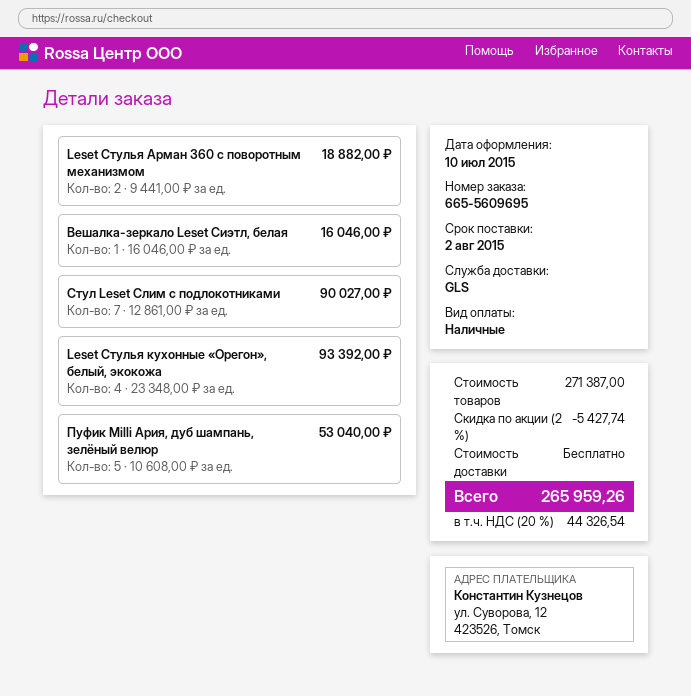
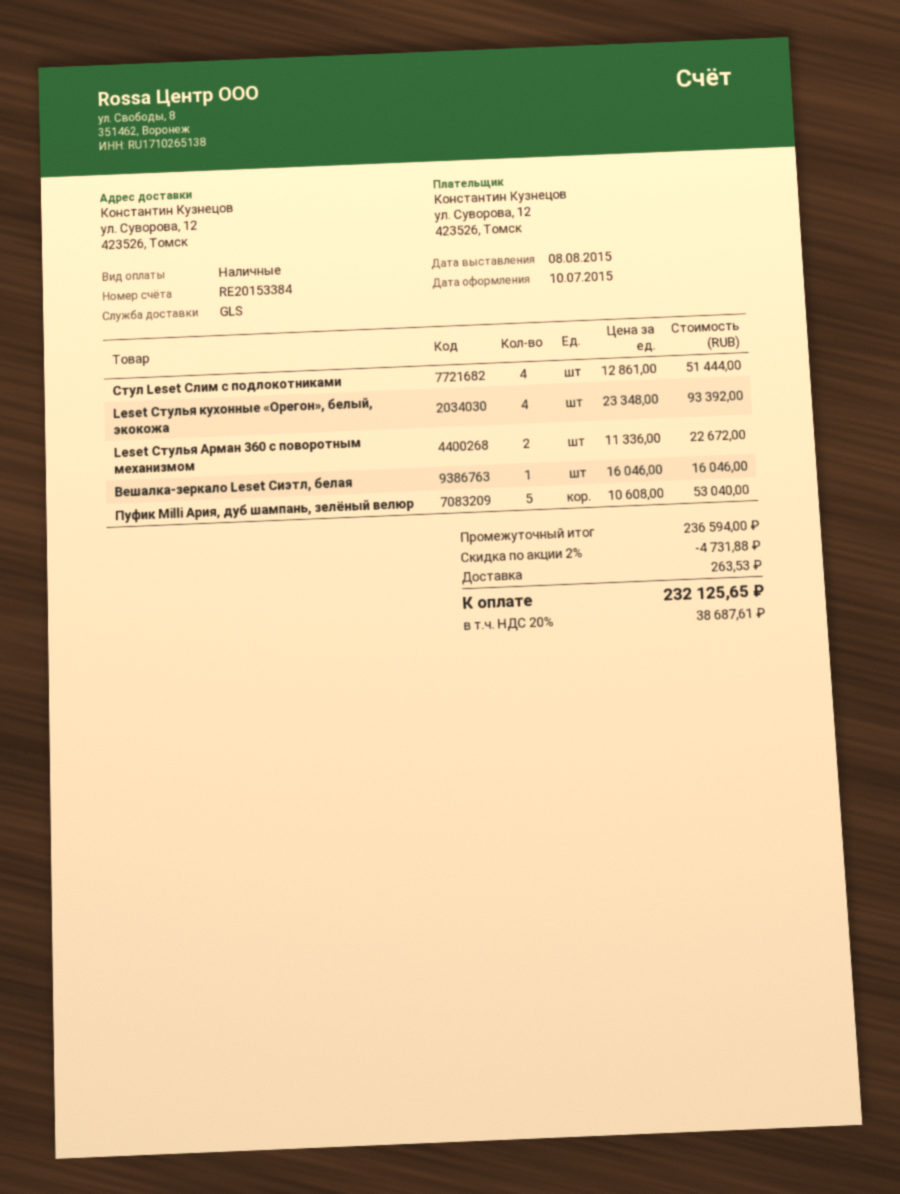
Leset Стулья Арман 360 с поворотным механизмом: 2 x 9441.00 = 18882.00 -> 2 x 11336.00 = 22672.00
Стул Leset Слим с подлокотниками: 7 x 12861.00 = 90027.00 -> 4 x 12861.00 = 51444.00
subtotal: 271387.00 -> 236594.00
discount: 2% = 5427.74 -> 2% = 4731.88
shipping: 0.00 -> 263.53
tax: 20% = 44326.54 -> 20% = 38687.61
total: 265959.26 -> 232125.65

